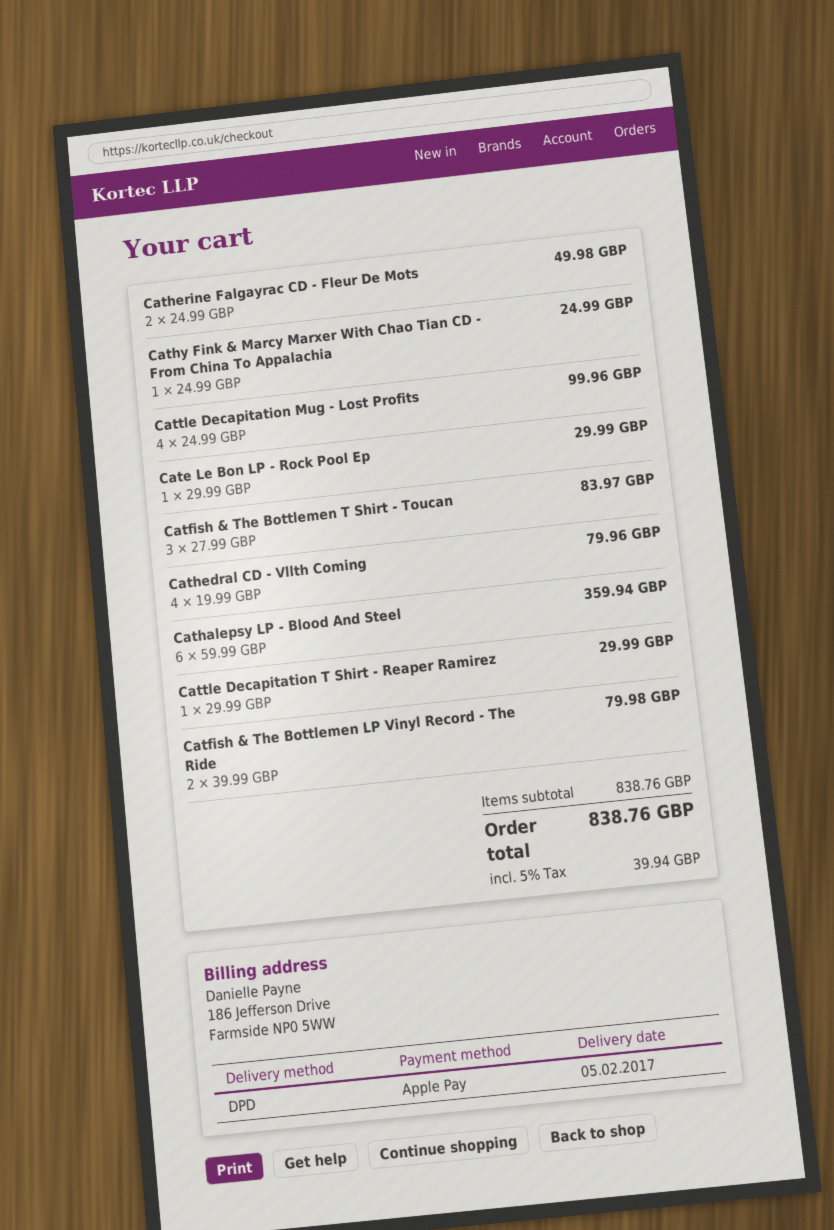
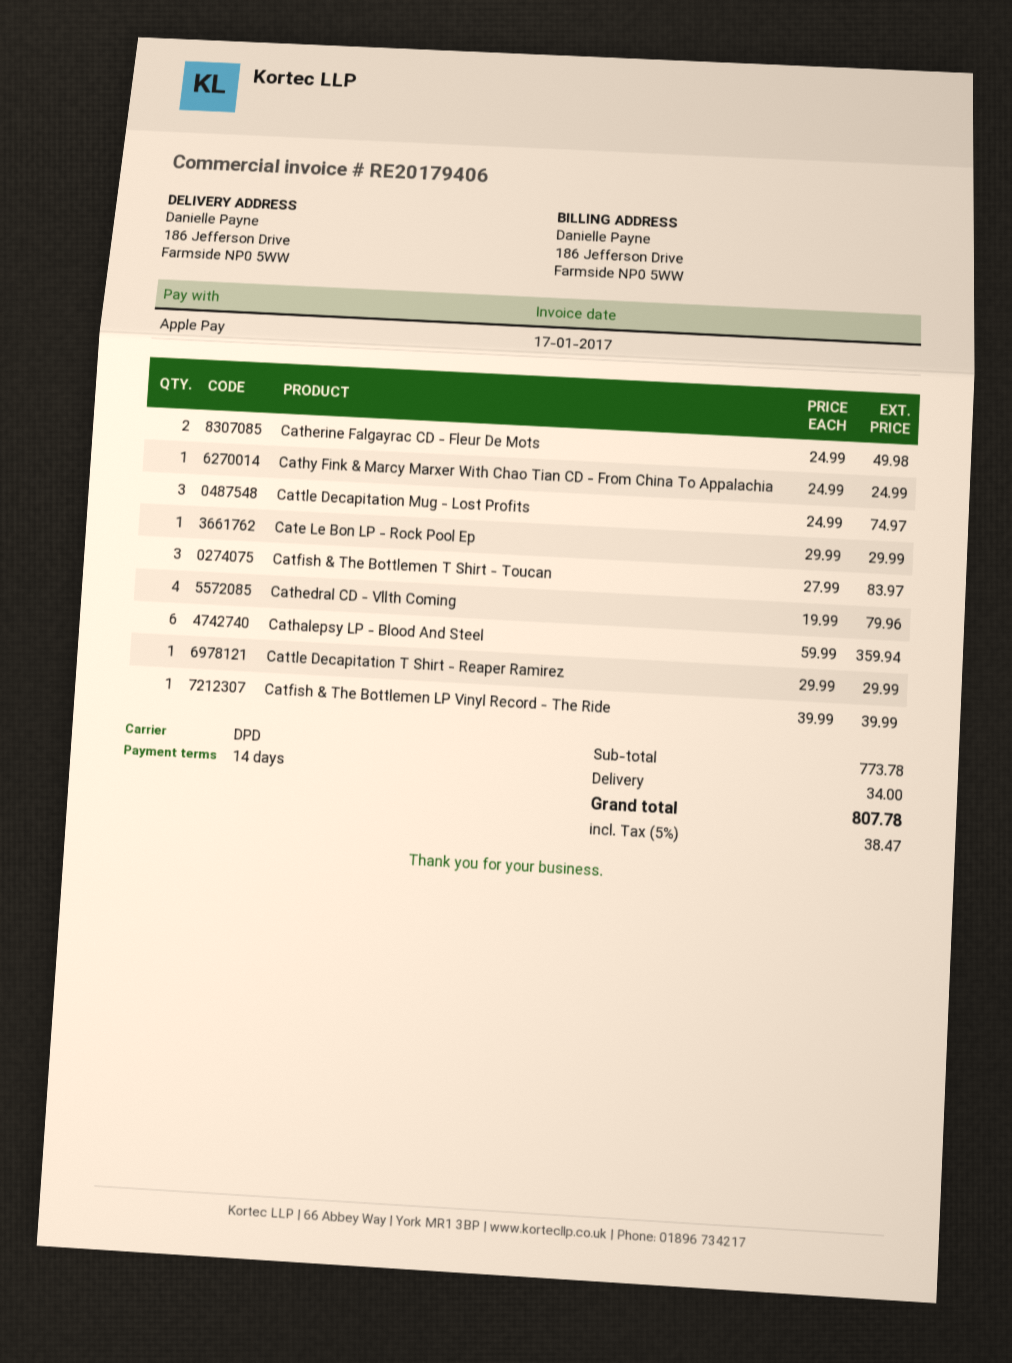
Cattle Decapitation Mug - Lost Profits: 4 x 24.99 = 99.96 -> 3 x 24.99 = 74.97
Catfish & The Bottlemen LP Vinyl Record - The Ride: 2 x 39.99 = 79.98 -> 1 x 39.99 = 39.99
subtotal: 838.76 -> 773.78
shipping: none -> 34.00
tax: 5% = 39.94 -> 5% = 38.47
total: 838.76 -> 807.78

